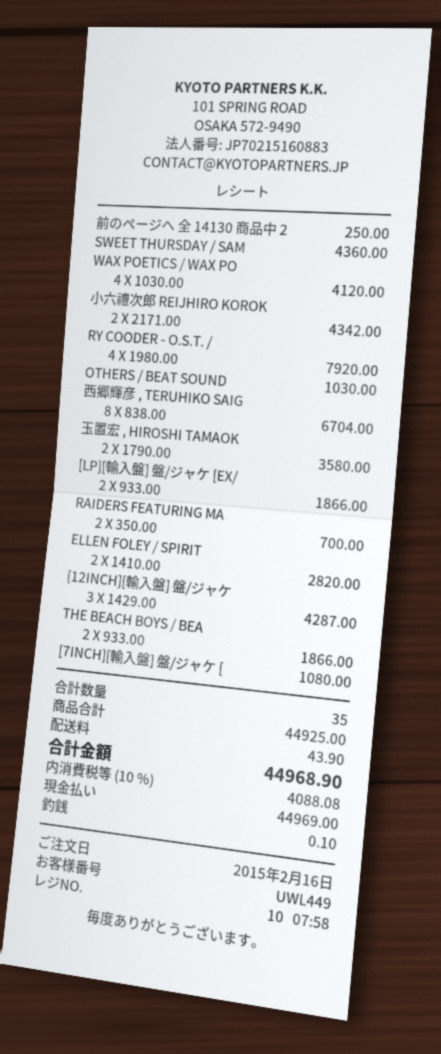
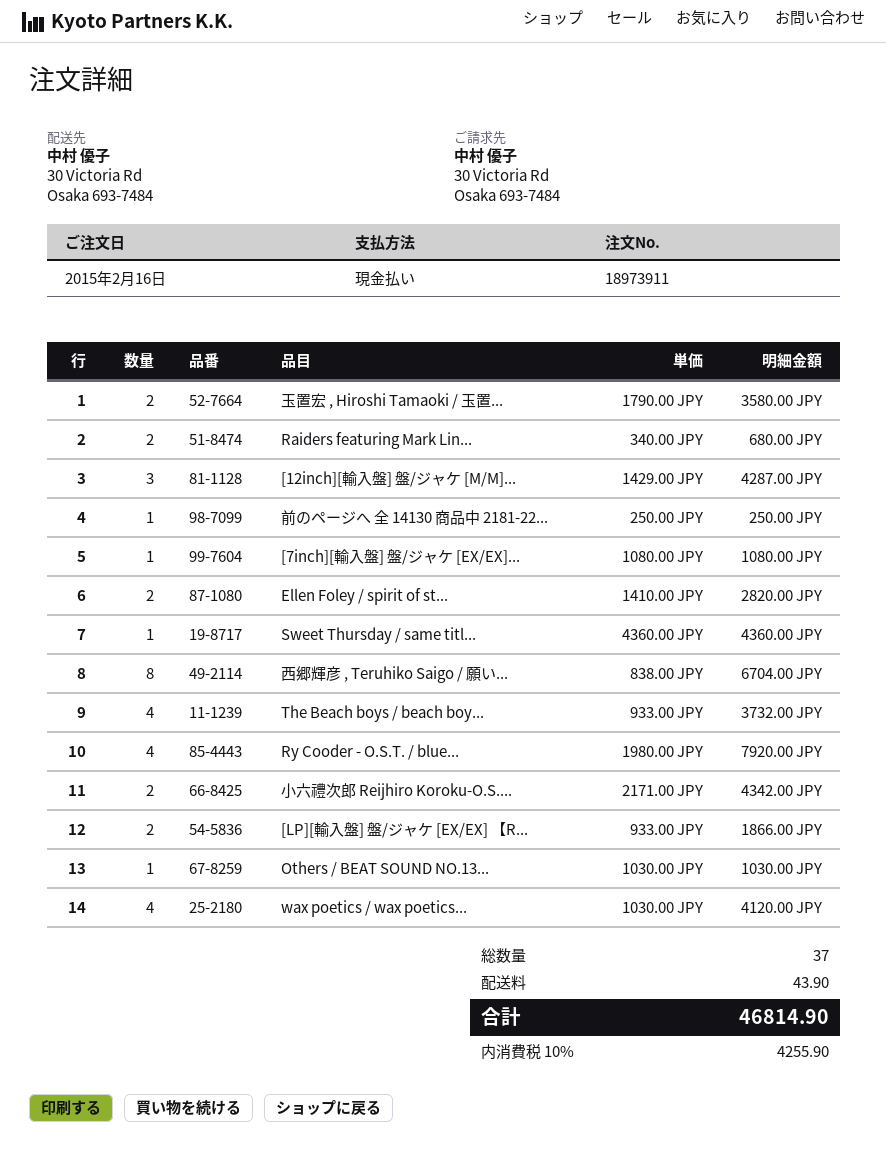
RAIDERS FEATURING MA: 2 x 350.00 = 700.00 -> 2 x 340.00 = 680.00
THE BEACH BOYS / BEA: 2 x 933.00 = 1866.00 -> 4 x 933.00 = 3732.00
total quantity: 35 -> 37
tax: 10% = 4088.08 -> 10% = 4255.90
total: 44968.90 -> 46814.90

